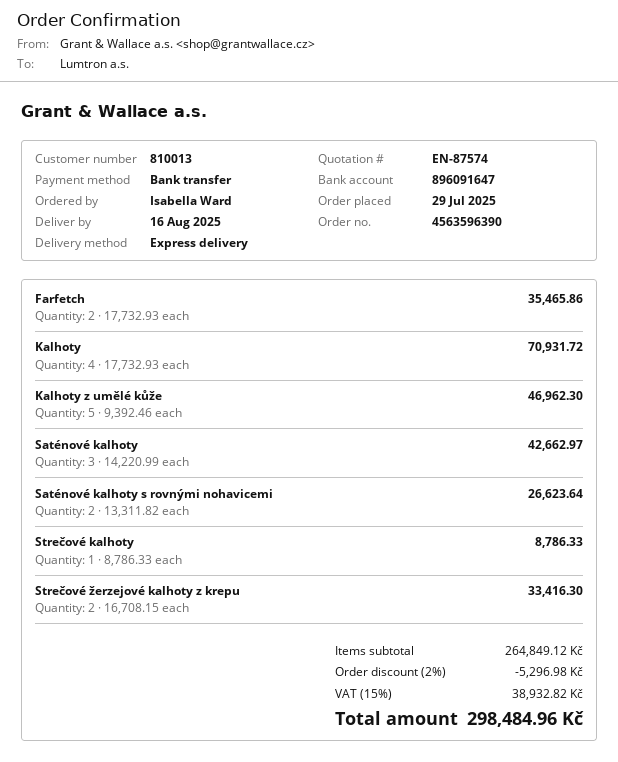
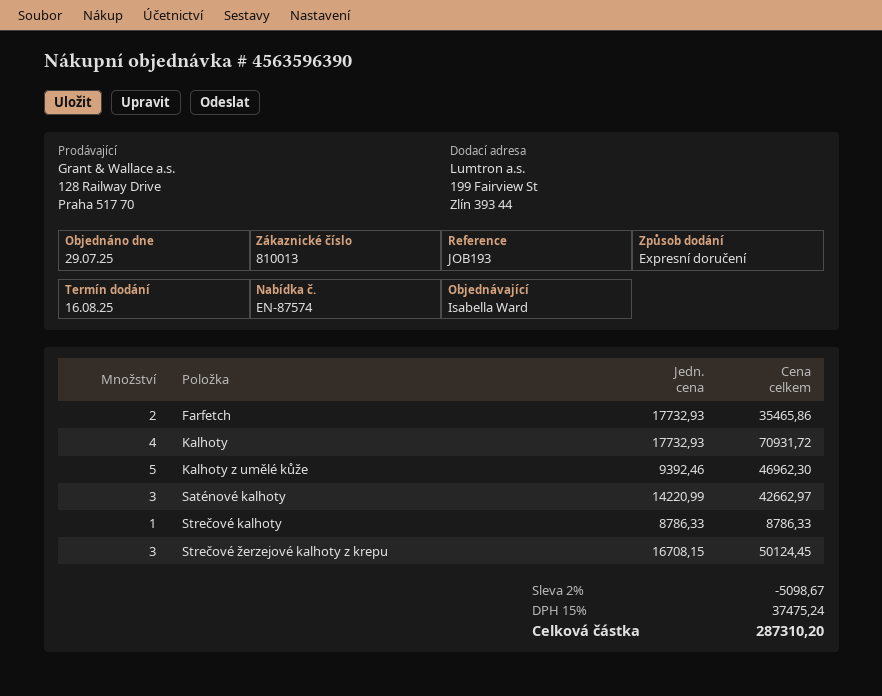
Saténové kalhoty s rovnými nohavicemi: 2 x 13311.82 = 26623.64 -> none
Strečové žerzejové kalhoty z krepu: 2 x 16708.15 = 33416.30 -> 3 x 16708.15 = 50124.45
discount: 2% = 5296.98 -> 2% = 5098.67
tax: 15% = 38932.82 -> 15% = 37475.24
total: 298484.96 -> 287310.20

